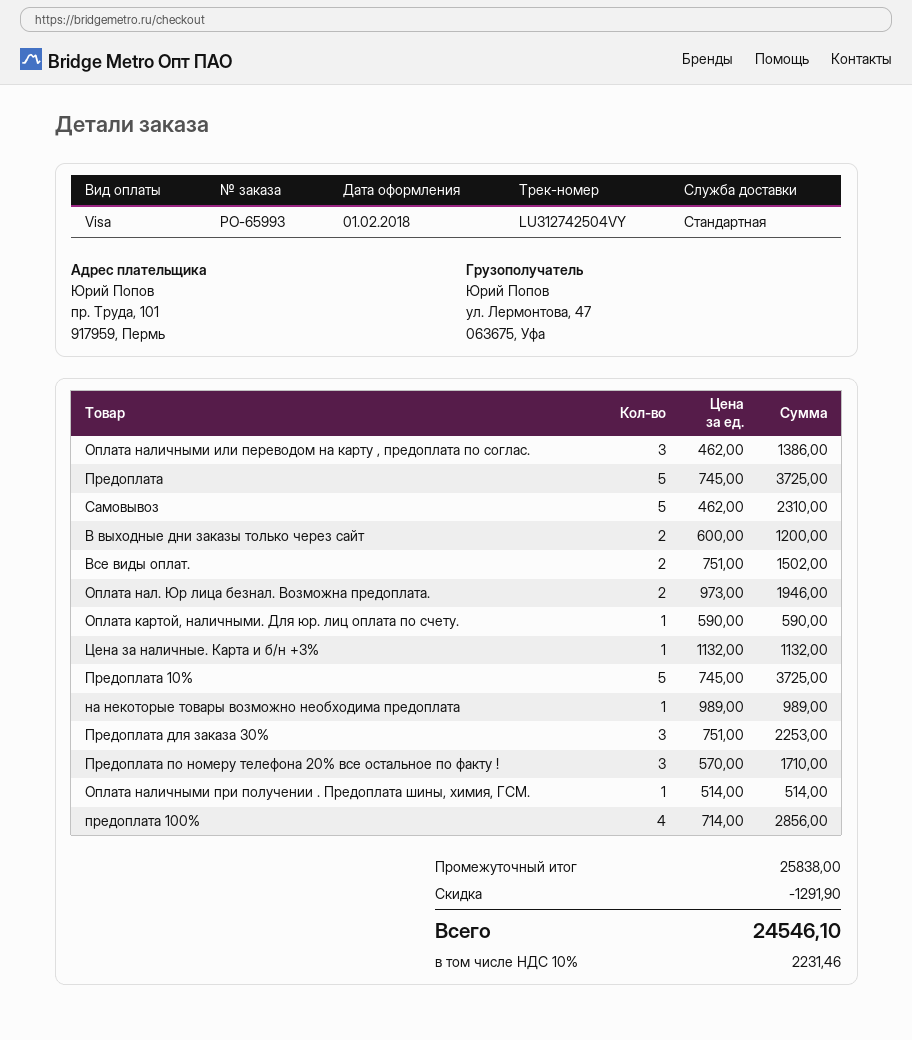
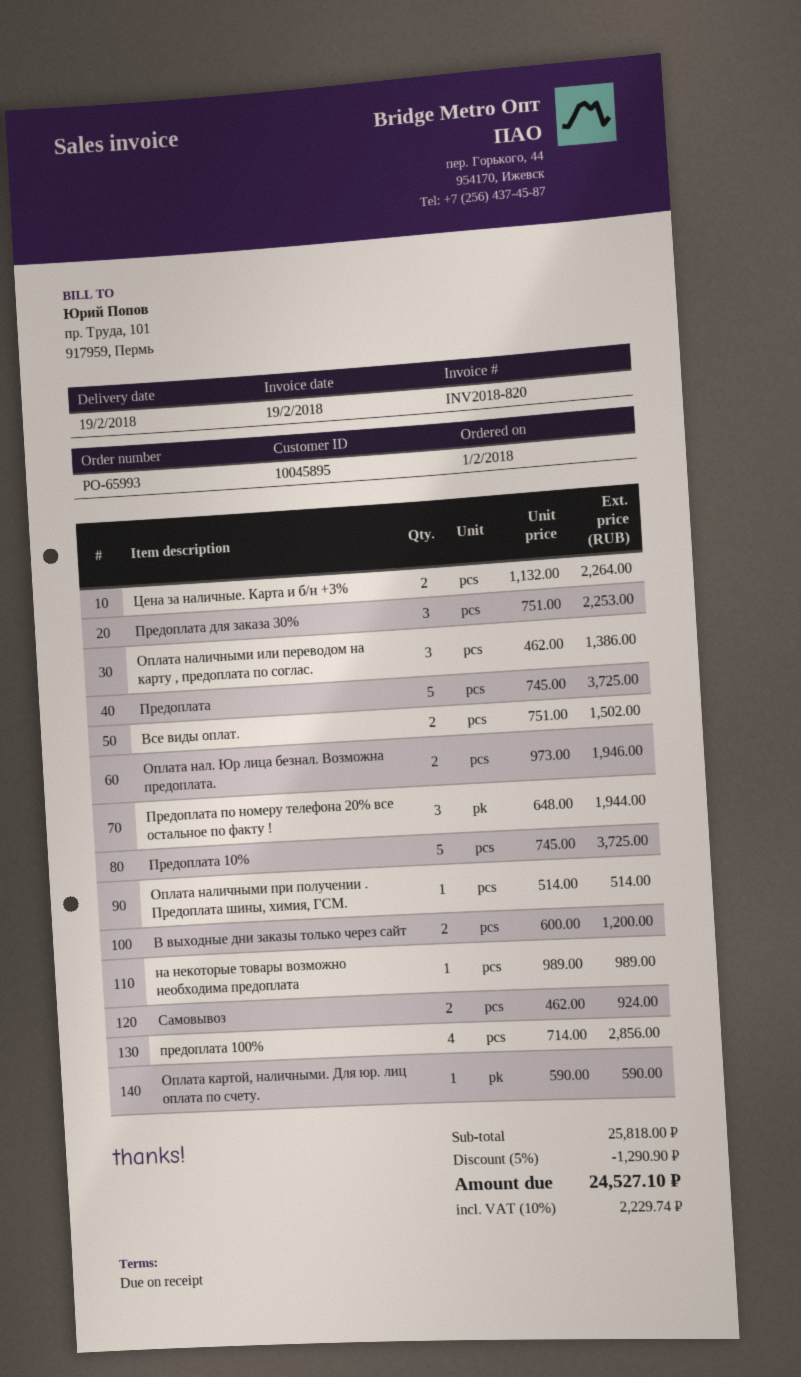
Самовывоз: 5 x 462.00 = 2310.00 -> 2 x 462.00 = 924.00
Цена за наличные. Карта и б/н +3%: 1 x 1132.00 = 1132.00 -> 2 x 1132.00 = 2264.00
Предоплата по номеру телефона 20% все остальное по факту !: 3 x 570.00 = 1710.00 -> 3 x 648.00 = 1944.00
subtotal: 25838.00 -> 25818.00
discount: 1291.90 -> 1290.90
tax: 10% = 2231.46 -> 10% = 2229.74
total: 24546.10 -> 24527.10

